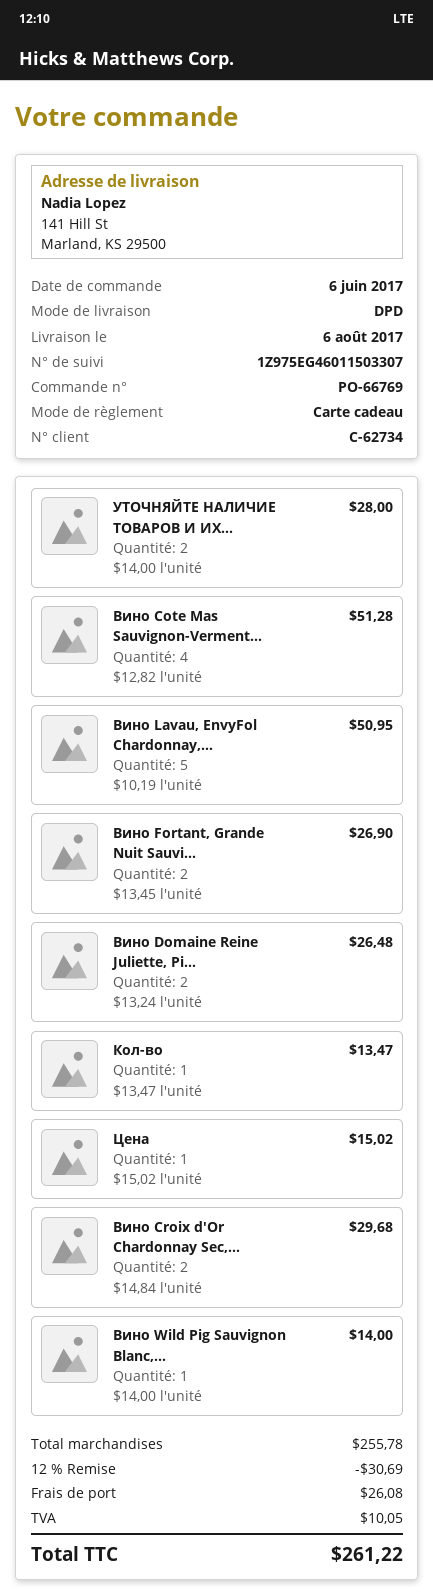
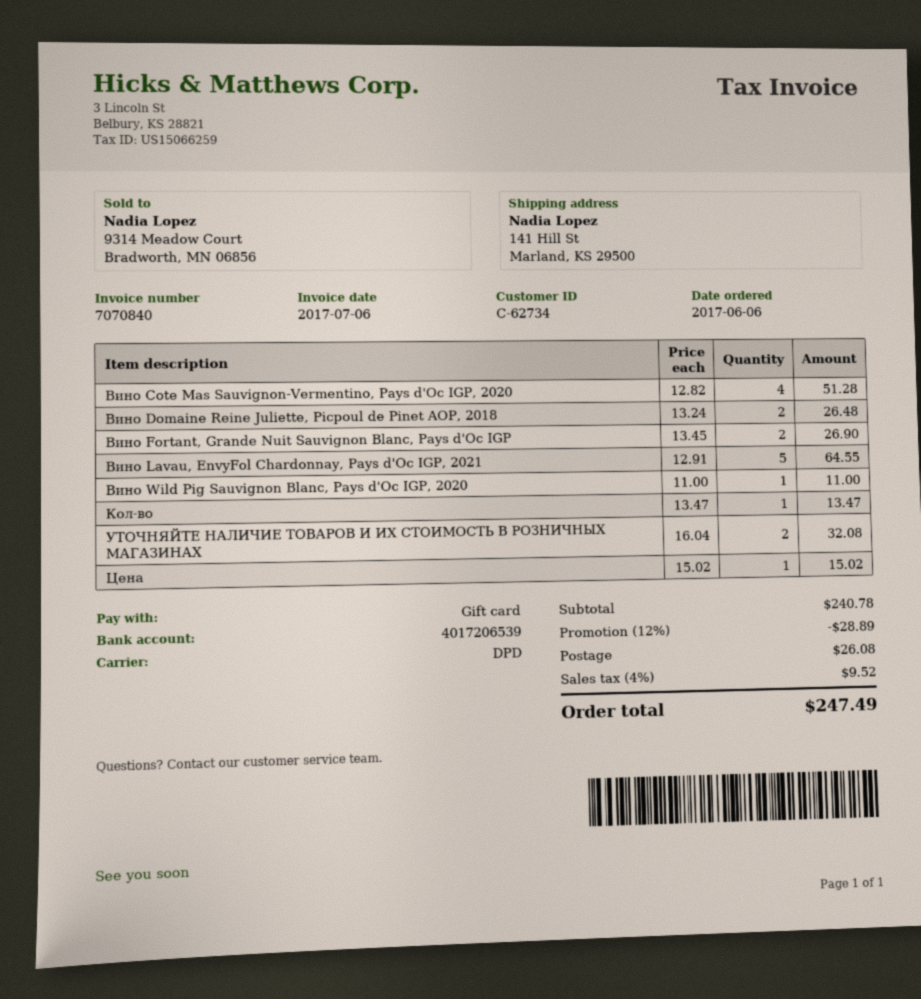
УТОЧНЯЙТЕ НАЛИЧИЕ ТОВАРОВ И ИХ...: 2 x 14.00 = 28.00 -> 2 x 16.04 = 32.08
Вино Lavau, EnvyFol Chardonnay,...: 5 x 10.19 = 50.95 -> 5 x 12.91 = 64.55
Вино Croix d'Or Chardonnay Sec,...: 2 x 14.84 = 29.68 -> none
Вино Wild Pig Sauvignon Blanc,...: 1 x 14.00 = 14.00 -> 1 x 11.00 = 11.00
subtotal: 255.78 -> 240.78
discount: 12% = 30.69 -> 12% = 28.89
tax: 10.05 -> 9.52
total: 261.22 -> 247.49

